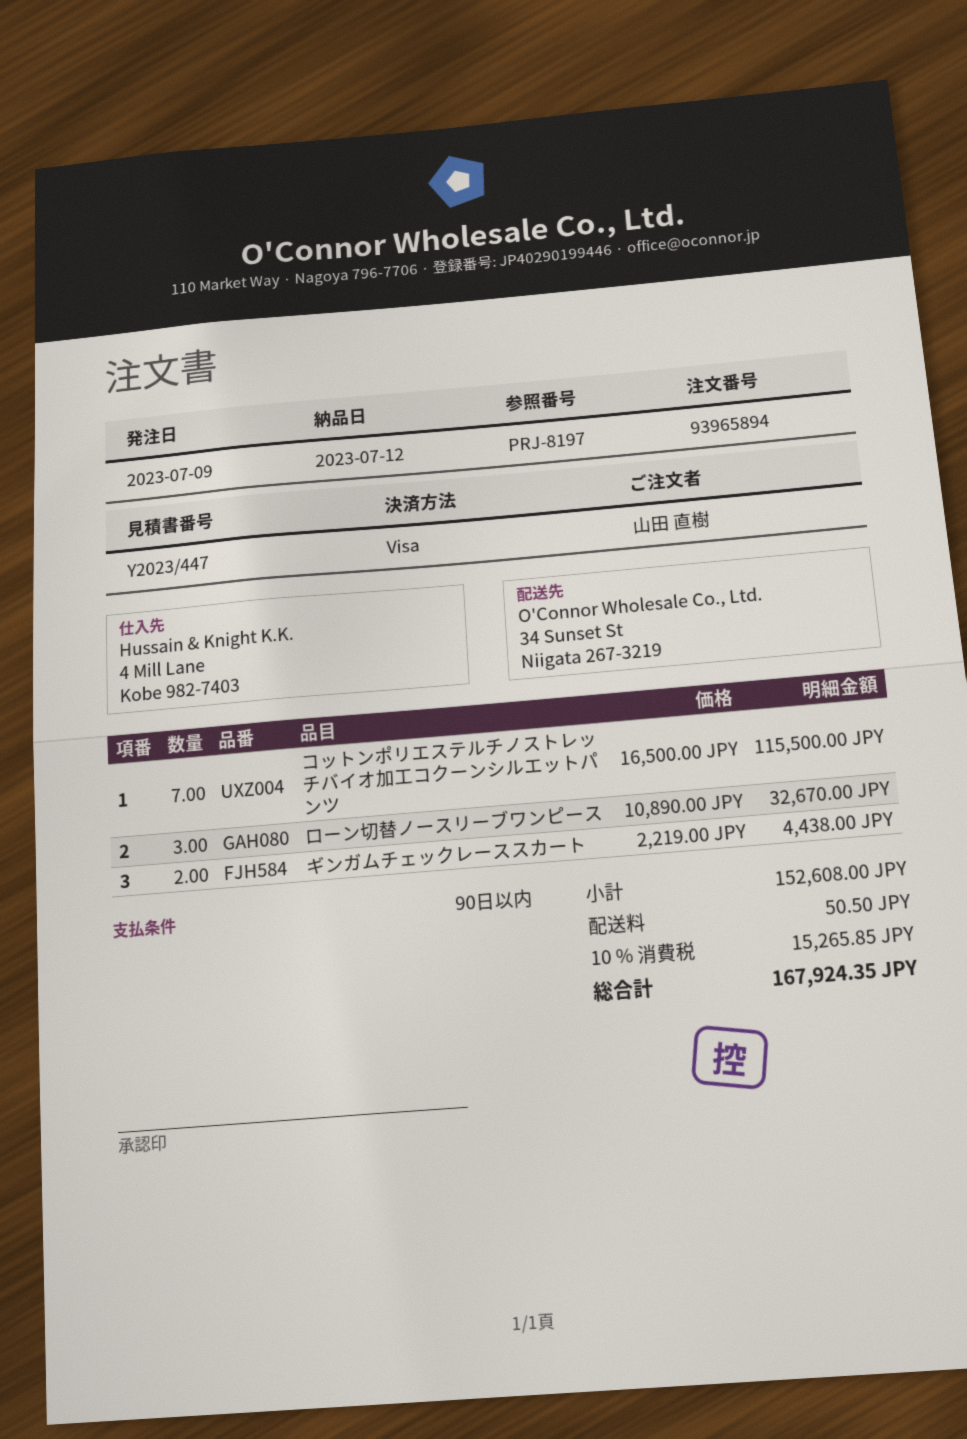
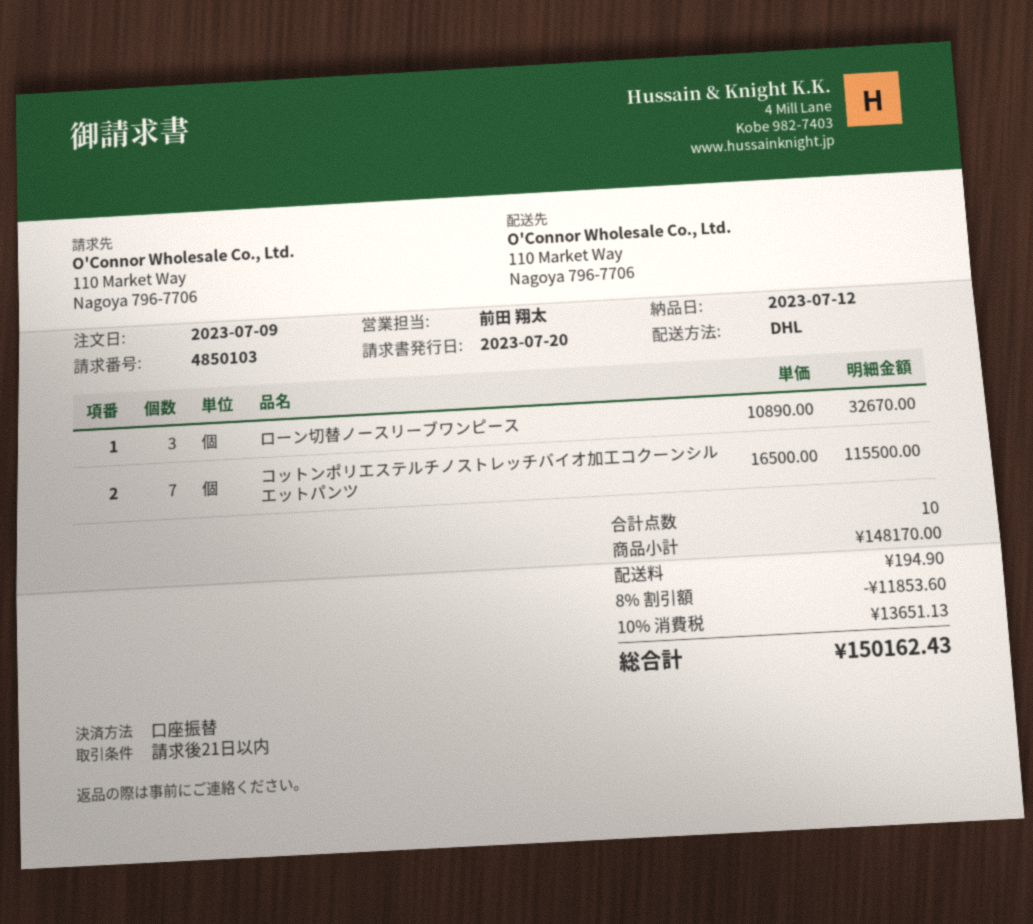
payment terms: 90 days -> 21 days
payment method: Visa -> direct debit
ship to: 34 Sunset St, Niigata 267-3219 -> 110 Market Way, Nagoya 796-7706
ギンガムチェックレーススカート: 2 x 2219.00 = 4438.00 -> none
subtotal: 152608.00 -> 148170.00
discount: none -> 8% = 11853.60
shipping: 50.50 -> 194.90
tax: 10% = 15265.85 -> 10% = 13651.13
total: 167924.35 -> 150162.43

